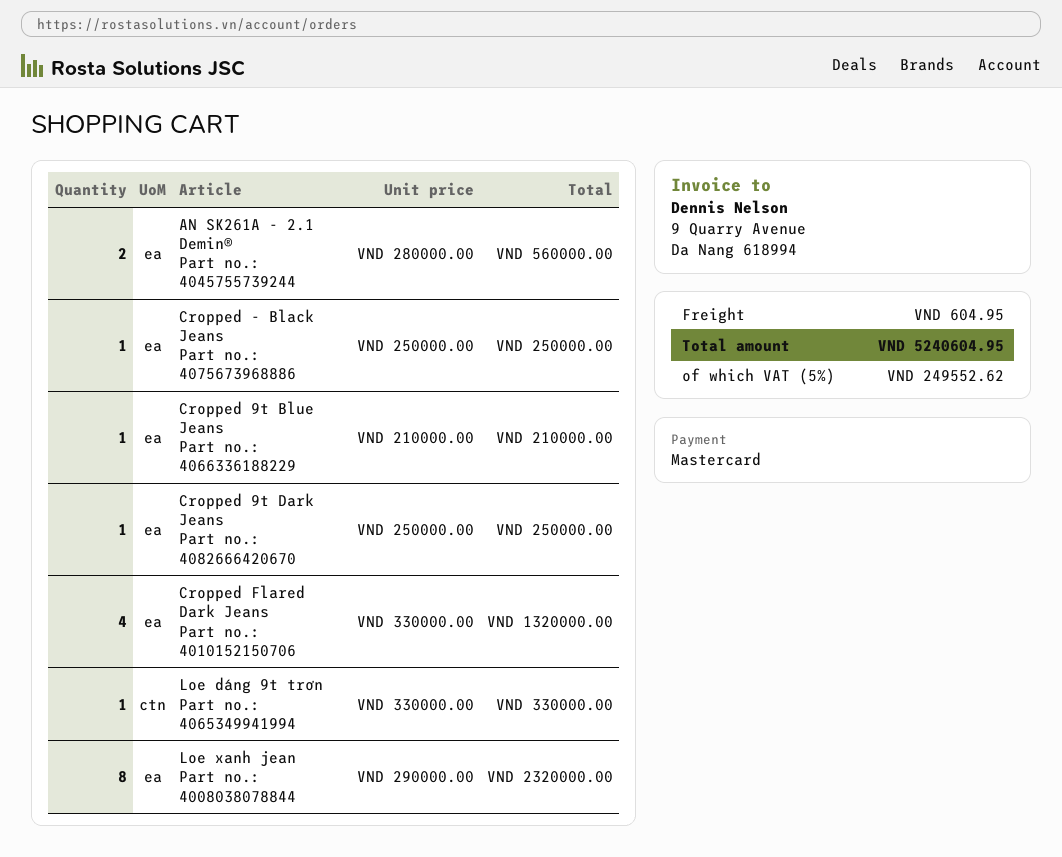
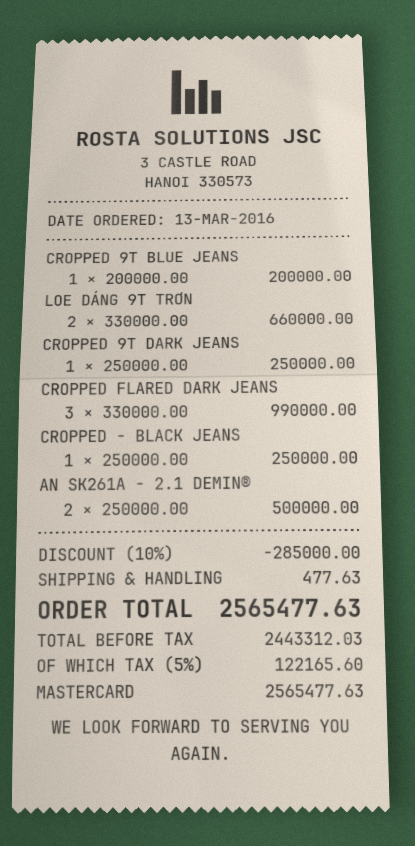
AN SK261A - 2.1 Demin®: 2 x 280000.00 = 560000.00 -> 2 x 250000.00 = 500000.00
Cropped 9t Blue Jeans: 1 x 210000.00 = 210000.00 -> 1 x 200000.00 = 200000.00
Cropped Flared Dark Jeans: 4 x 330000.00 = 1320000.00 -> 3 x 330000.00 = 990000.00
Loe dáng 9t trơn: 1 x 330000.00 = 330000.00 -> 2 x 330000.00 = 660000.00
Loe xanh jean: 8 x 290000.00 = 2320000.00 -> none
discount: none -> 10% = 285000.00
shipping: 604.95 -> 477.63
tax: 5% = 249552.62 -> 5% = 122165.60
total: 5240604.95 -> 2565477.63

